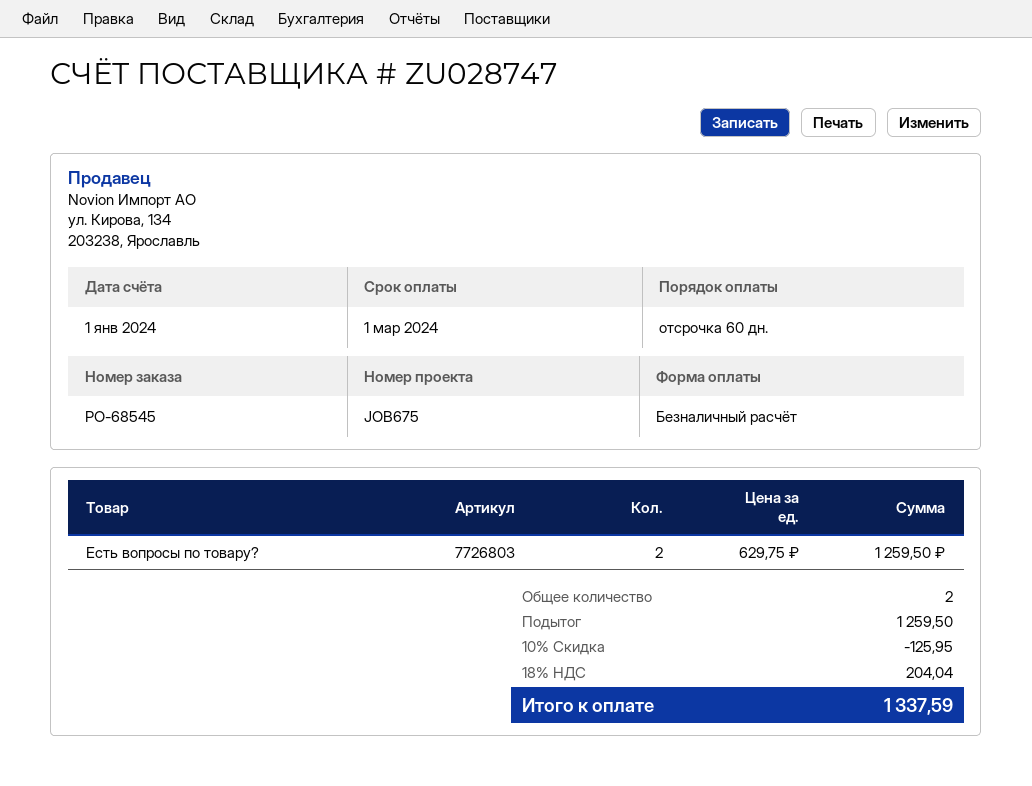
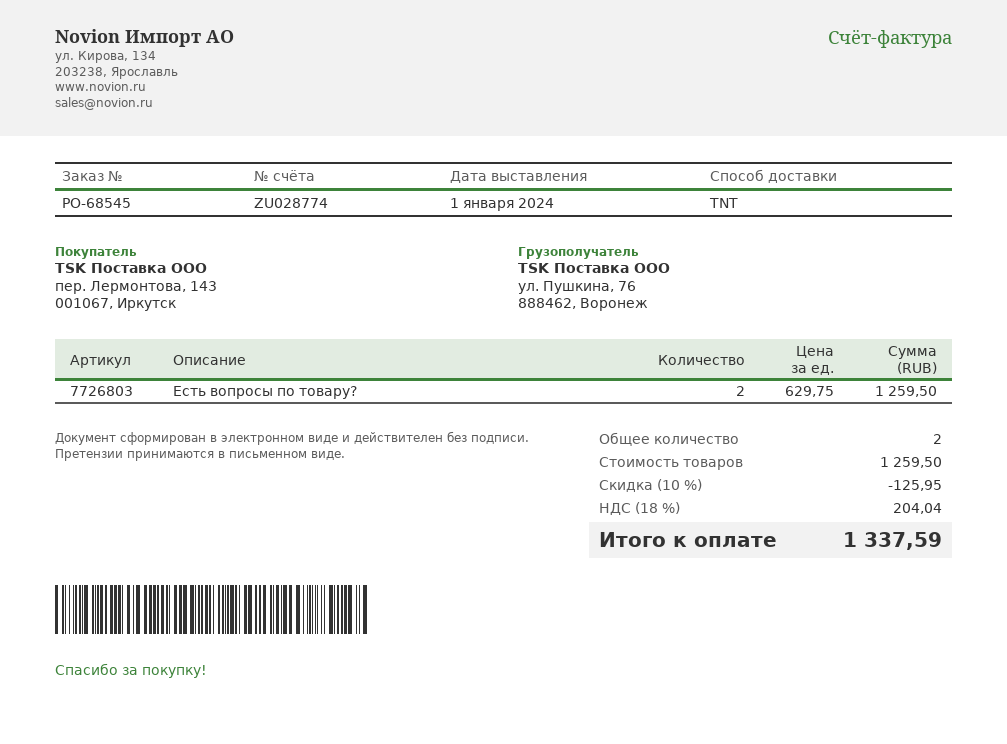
invoice number: ZU028747 -> ZU028774

